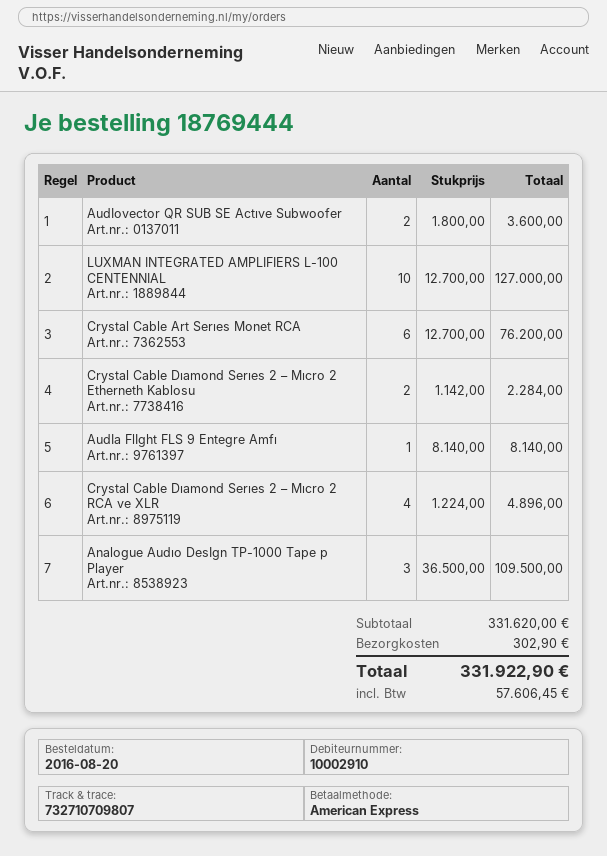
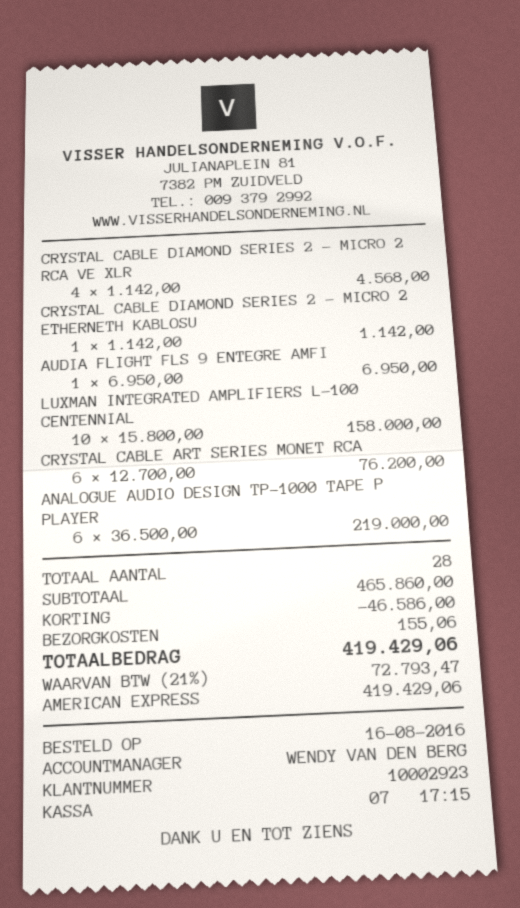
order date: 2016-08-20 -> 2016-08-16
customer number: 10002910 -> 10002923
AudIovector QR SUB SE Actıve Subwoofer: 2 x 1800.00 = 3600.00 -> none
LUXMAN INTEGRATED AMPLIFIERS L-100 CENTENNIAL: 10 x 12700.00 = 127000.00 -> 10 x 15800.00 = 158000.00
Crystal Cable Dıamond Serıes 2 – Mıcro 2 Etherneth Kablosu: 2 x 1142.00 = 2284.00 -> 1 x 1142.00 = 1142.00
AudIa FlIght FLS 9 Entegre Amfı: 1 x 8140.00 = 8140.00 -> 1 x 6950.00 = 6950.00
Crystal Cable Dıamond Serıes 2 – Mıcro 2 RCA ve XLR: 4 x 1224.00 = 4896.00 -> 4 x 1142.00 = 4568.00
Analogue Audıo DesIgn TP-1000 Tape p Player: 3 x 36500.00 = 109500.00 -> 6 x 36500.00 = 219000.00
subtotal: 331620.00 -> 465860.00
discount: none -> 46586.00
shipping: 302.90 -> 155.06
tax: 57606.45 -> 72793.47
total: 331922.90 -> 419429.06

